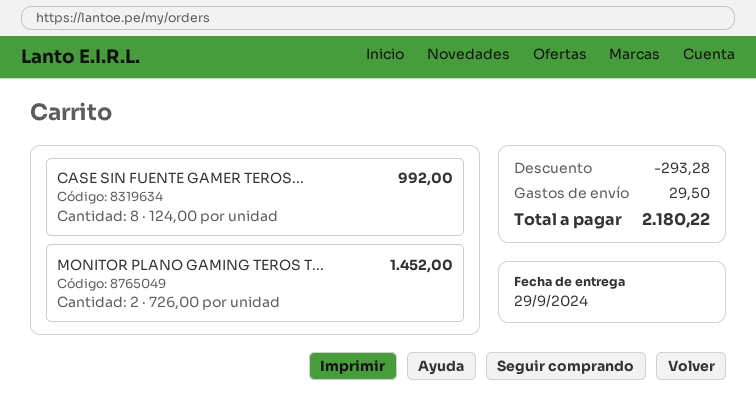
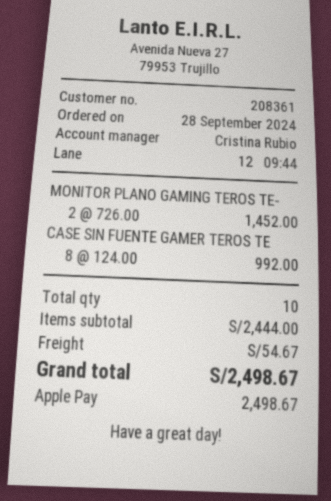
discount: 293.28 -> none
shipping: 29.50 -> 54.67
total: 2180.22 -> 2498.67

